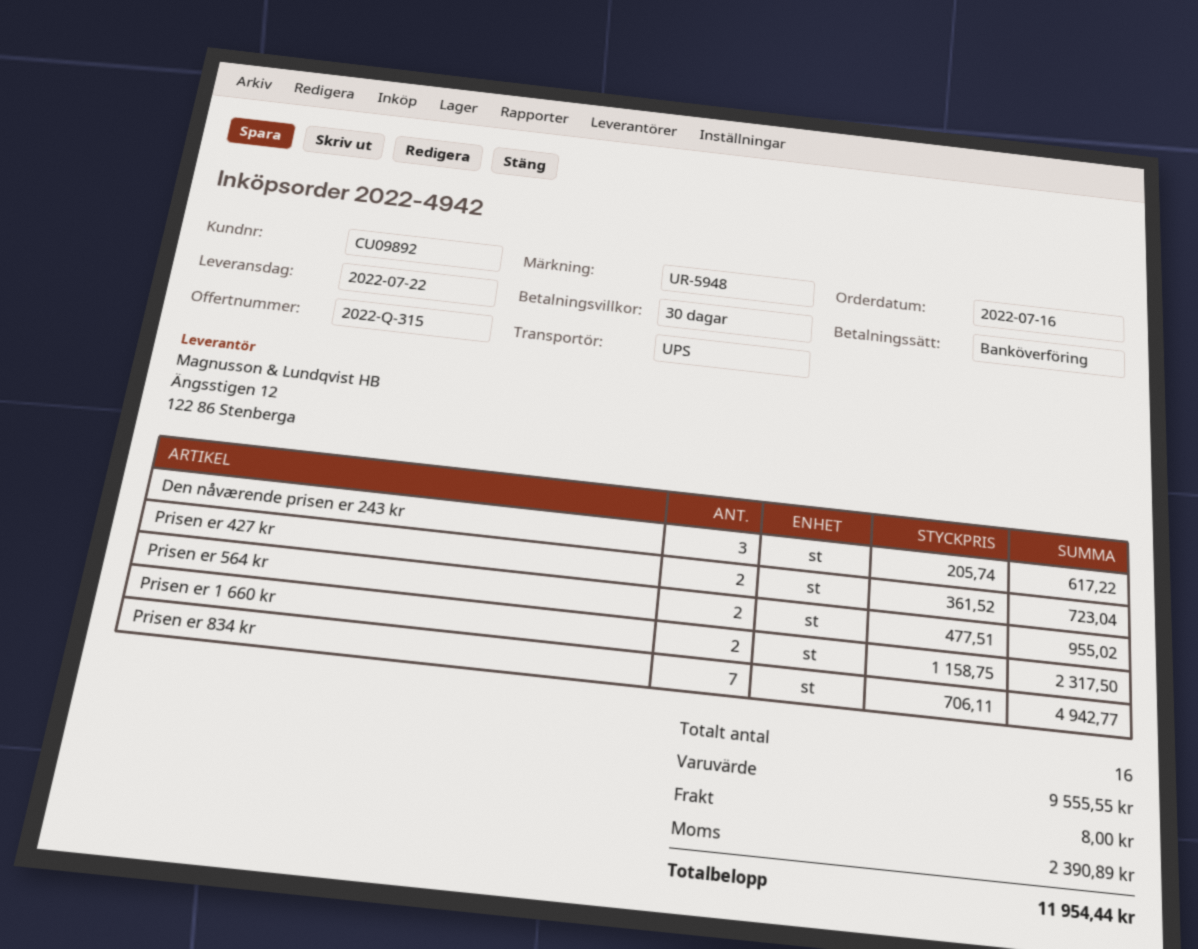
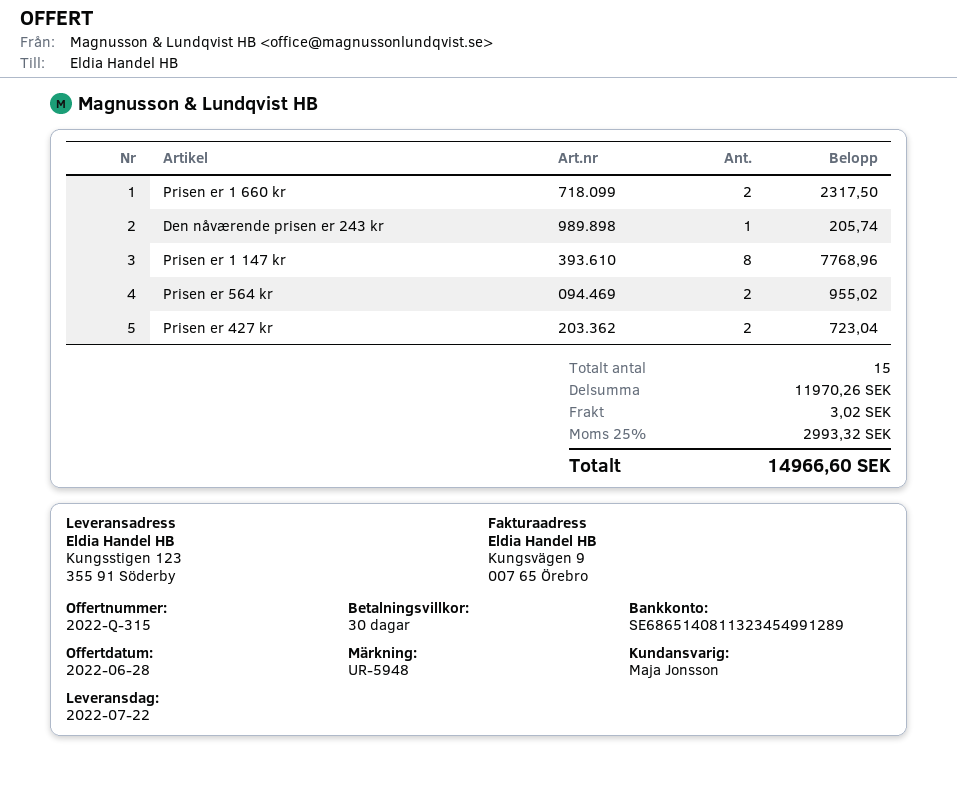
Den nåværende prisen er 243 kr: 3 for 617.22 -> 1 for 205.74
Prisen er 834 kr: 7 for 4942.77 -> none
Prisen er 1 147 kr: none -> 8 for 7768.96
total quantity: 16 -> 15
subtotal: 9555.55 -> 11970.26
shipping: 8.00 -> 3.02
tax: 2390.89 -> 2993.32
total: 11954.44 -> 14966.60

